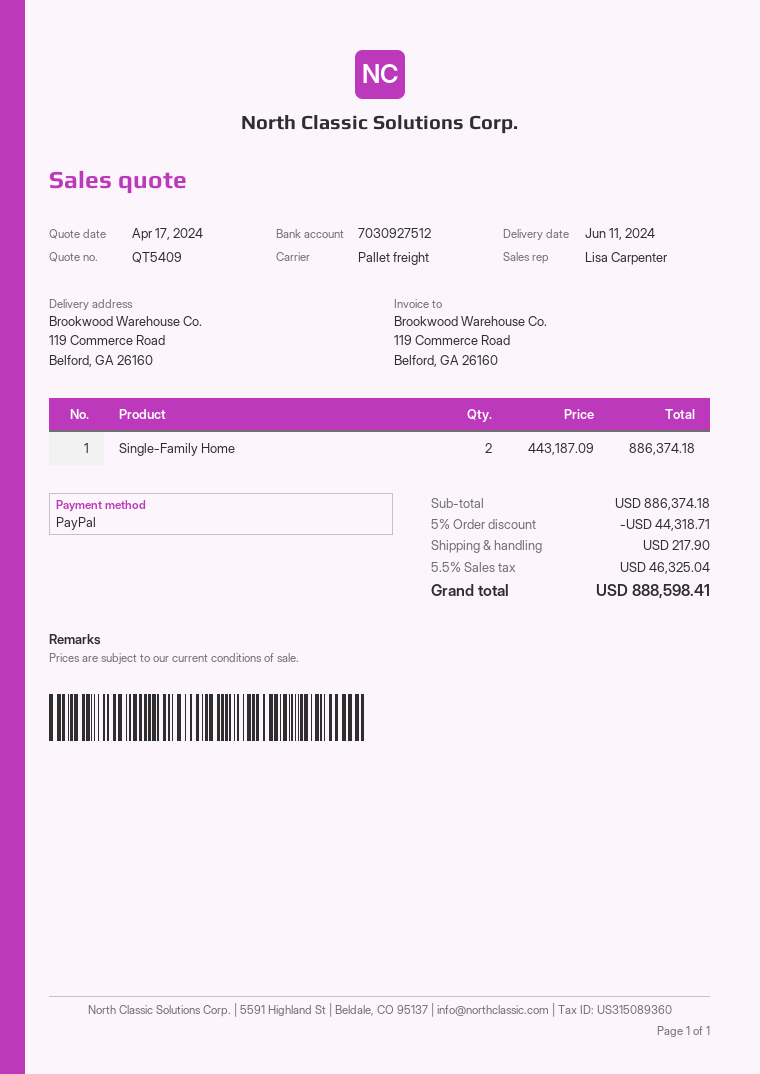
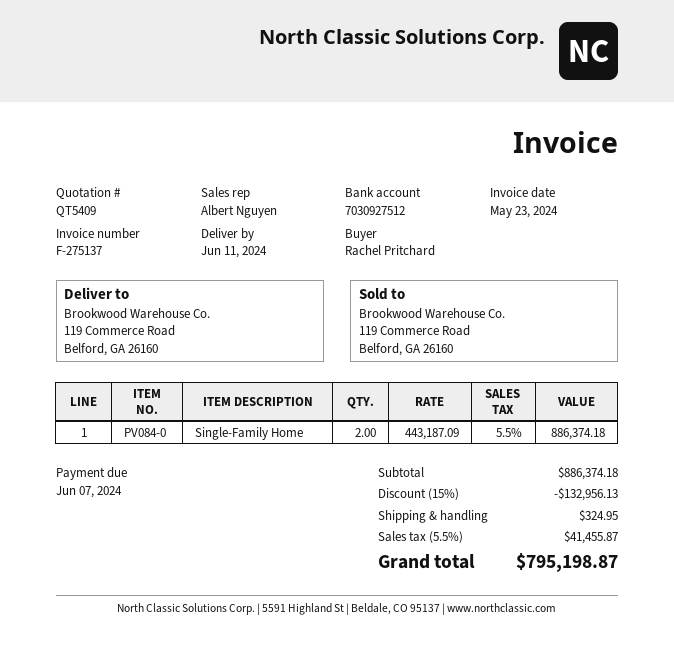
sales rep: Lisa Carpenter -> Albert Nguyen
discount: 5% = 44318.71 -> 15% = 132956.13
shipping: 217.90 -> 324.95
tax: 5.5% = 46325.04 -> 5.5% = 41455.87
total: 888598.41 -> 795198.87

